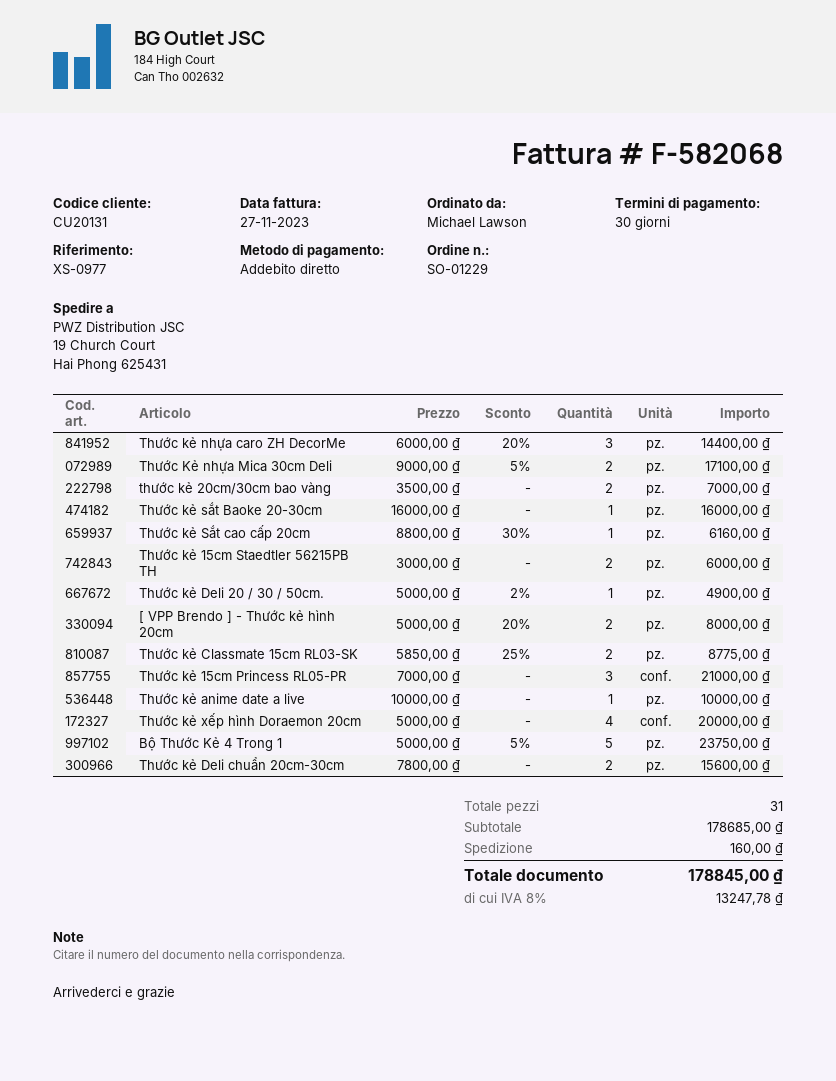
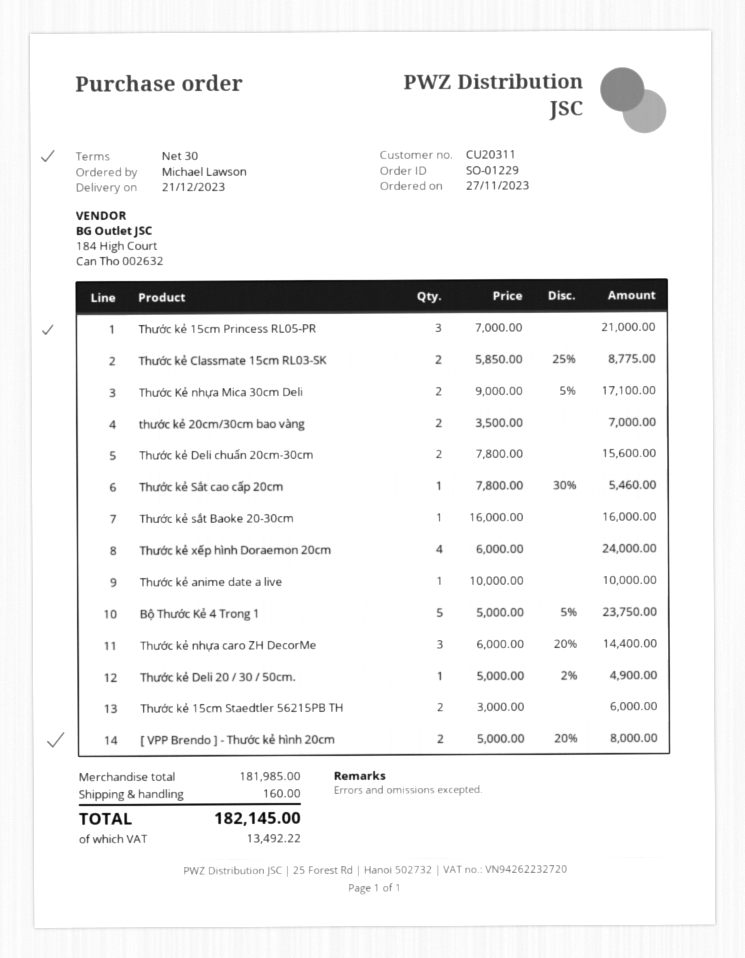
customer number: CU20131 -> CU20311
Thước kẻ Sắt cao cấp 20cm: 1 x 8800.00 - 30% = 6160.00 -> 1 x 7800.00 - 30% = 5460.00
Thước kẻ xếp hình Doraemon 20cm: 4 x 5000.00 = 20000.00 -> 4 x 6000.00 = 24000.00
subtotal: 178685.00 -> 181985.00
tax: 13247.78 -> 13492.22
total: 178845.00 -> 182145.00

